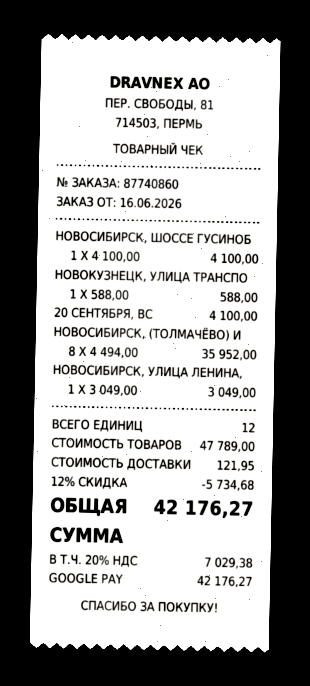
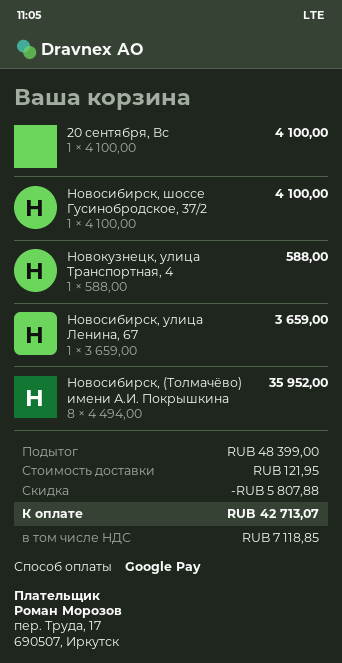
НОВОСИБИРСК, УЛИЦА ЛЕНИНА,: 1 x 3049.00 = 3049.00 -> 1 x 3659.00 = 3659.00
subtotal: 47789.00 -> 48399.00
discount: 5734.68 -> 5807.88
tax: 7029.38 -> 7118.85
total: 42176.27 -> 42713.07

